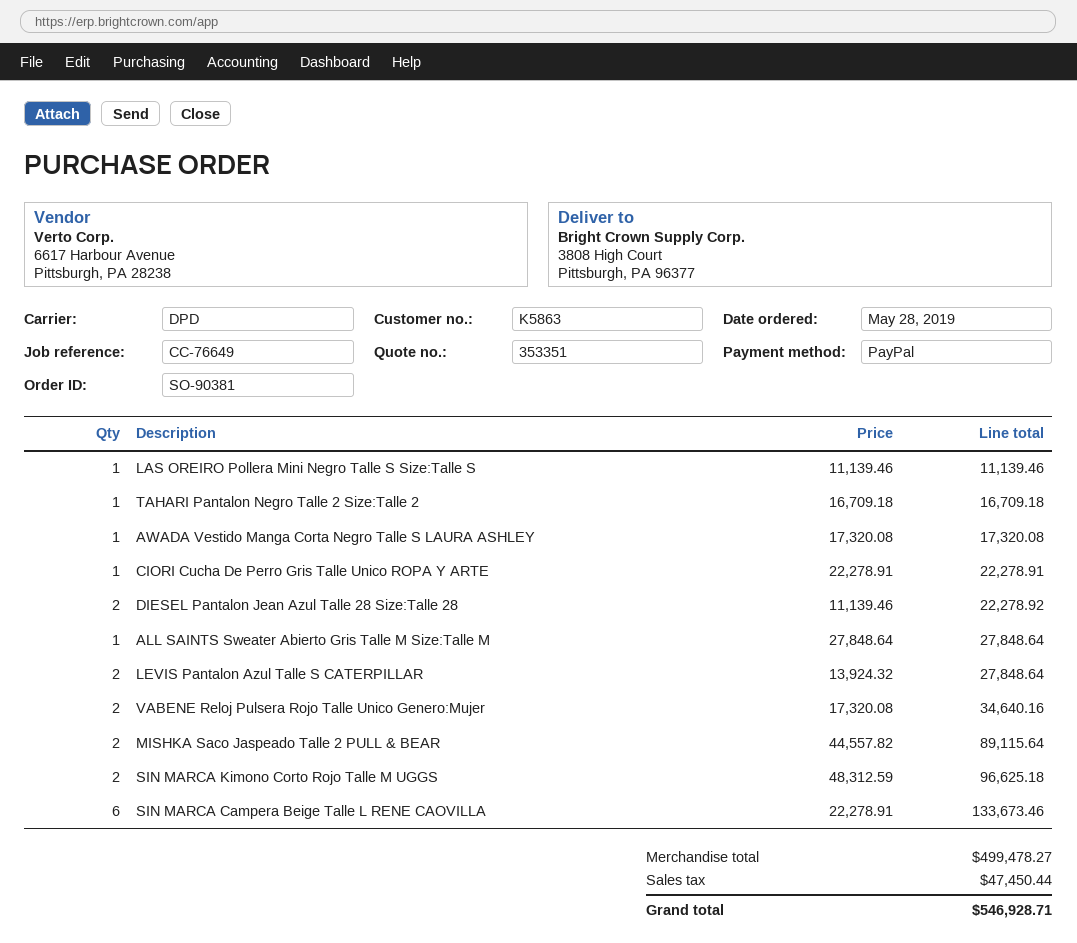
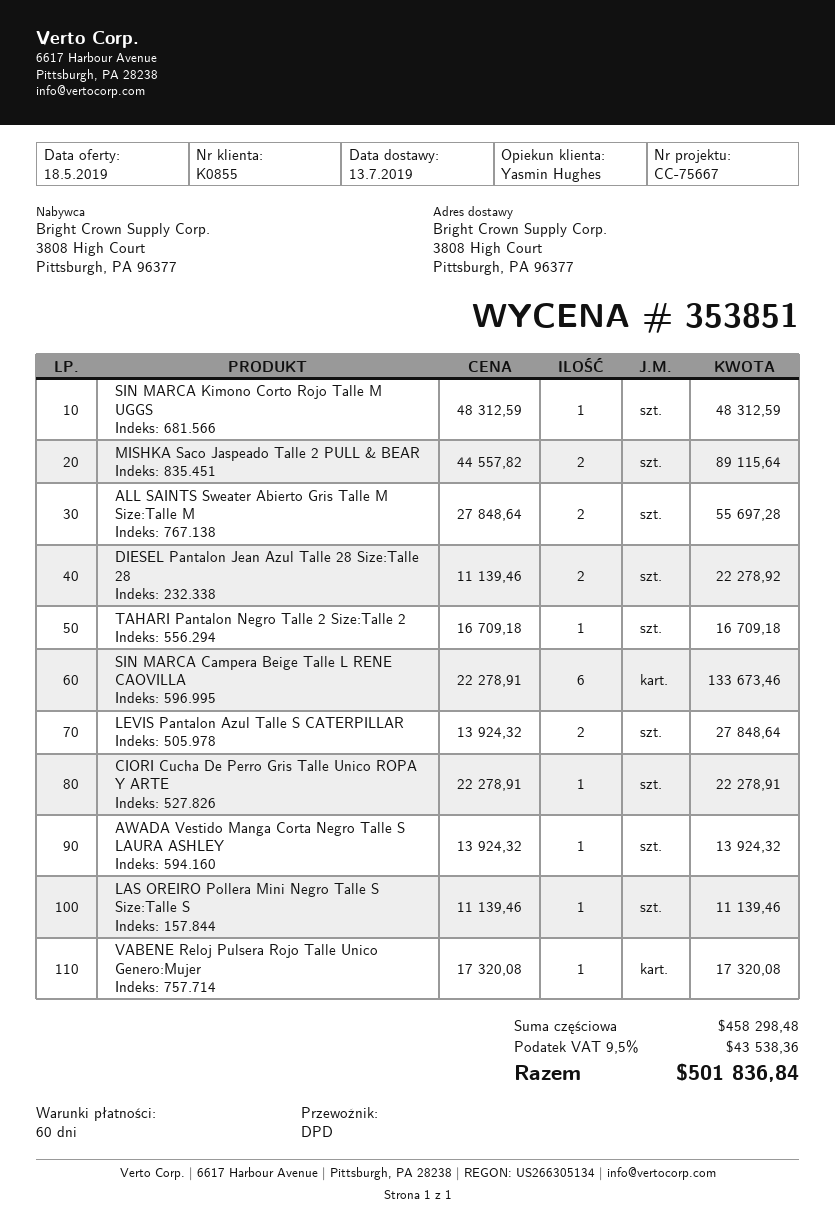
quote number: 353351 -> 353851
customer number: K5863 -> K0855
reference: CC-76649 -> CC-75667
AWADA Vestido Manga Corta Negro Talle S LAURA ASHLEY: 1 x 17320.08 = 17320.08 -> 1 x 13924.32 = 13924.32
ALL SAINTS Sweater Abierto Gris Talle M Size:Talle M: 1 x 27848.64 = 27848.64 -> 2 x 27848.64 = 55697.28
VABENE Reloj Pulsera Rojo Talle Unico Genero:Mujer: 2 x 17320.08 = 34640.16 -> 1 x 17320.08 = 17320.08
SIN MARCA Kimono Corto Rojo Talle M UGGS: 2 x 48312.59 = 96625.18 -> 1 x 48312.59 = 48312.59
subtotal: 499478.27 -> 458298.48
tax: 47450.44 -> 43538.36
total: 546928.71 -> 501836.84

